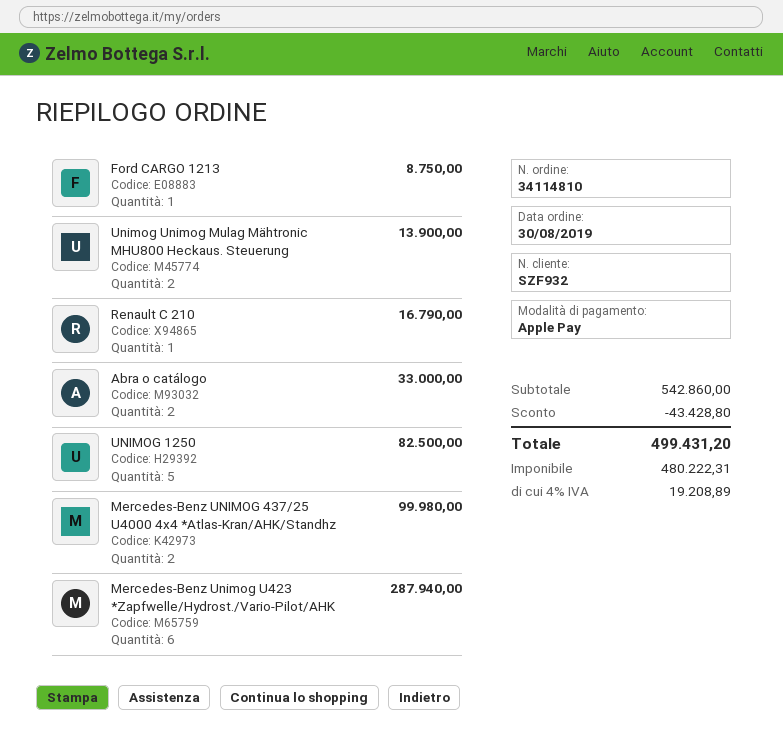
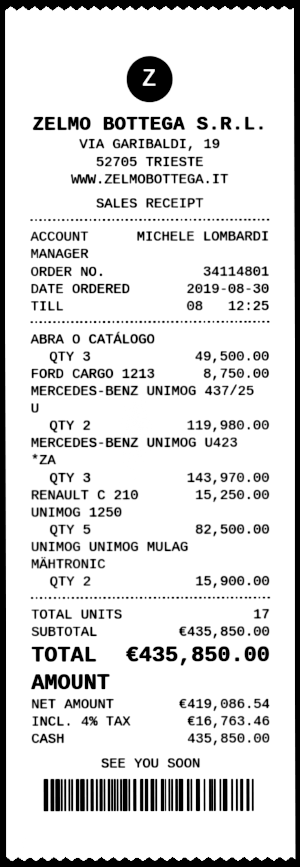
order number: 34114810 -> 34114801
payment method: Apple Pay -> cash
Unimog Unimog Mulag Mähtronic MHU800 Heckaus. Steuerung: 2 for 13900.00 -> 2 for 15900.00
Renault C 210: 1 for 16790.00 -> 1 for 15250.00
Abra o catálogo: 2 for 33000.00 -> 3 for 49500.00
Mercedes-Benz UNIMOG 437/25 U4000 4x4 *Atlas-Kran/AHK/Standhz: 2 for 99980.00 -> 2 for 119980.00
Mercedes-Benz Unimog U423 *Zapfwelle/Hydrost./Vario-Pilot/AHK: 6 for 287940.00 -> 3 for 143970.00
subtotal: 542860.00 -> 435850.00
discount: 43428.80 -> none
net: 480222.31 -> 419086.54
tax: 4% = 19208.89 -> 4% = 16763.46
total: 499431.20 -> 435850.00

